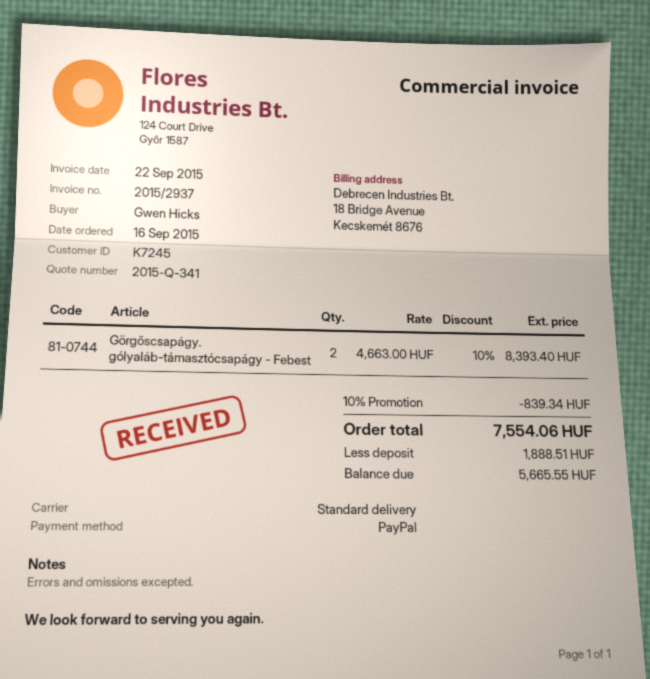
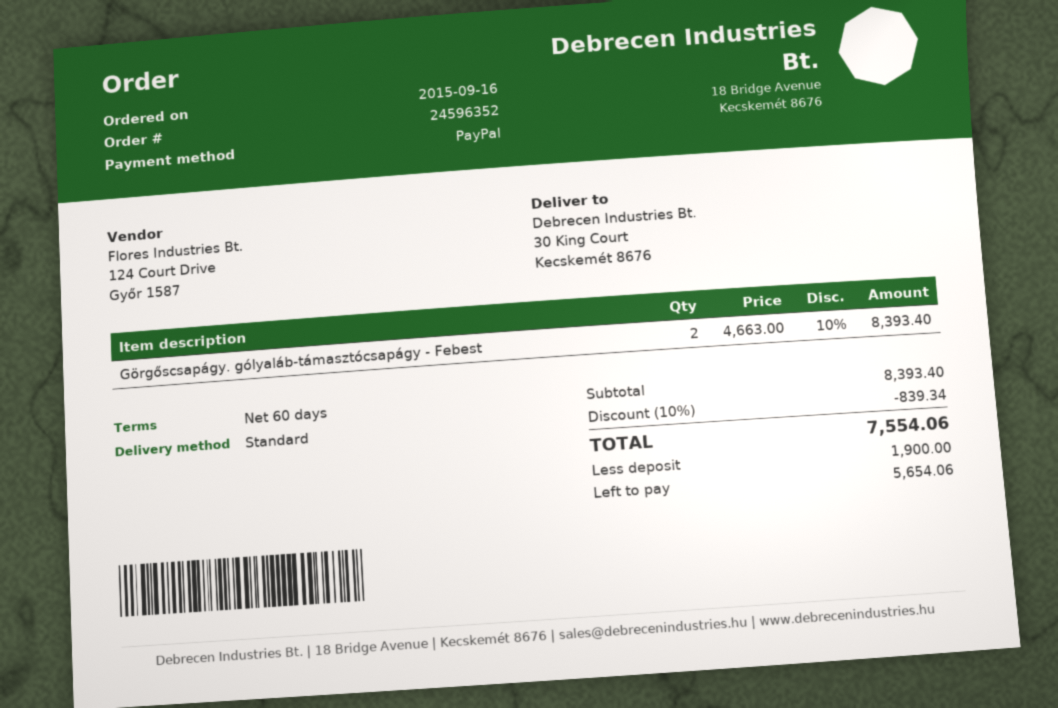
deposit: 1888.51 -> 1900.00
balance: 5665.55 -> 5654.06

